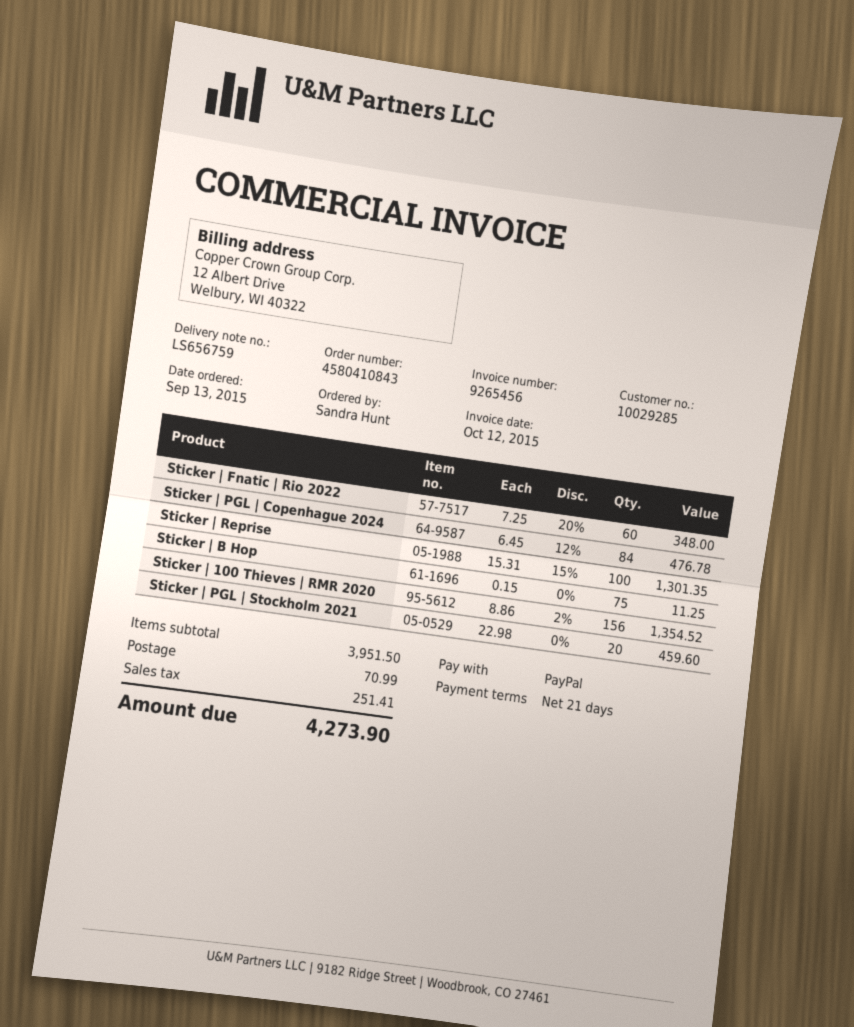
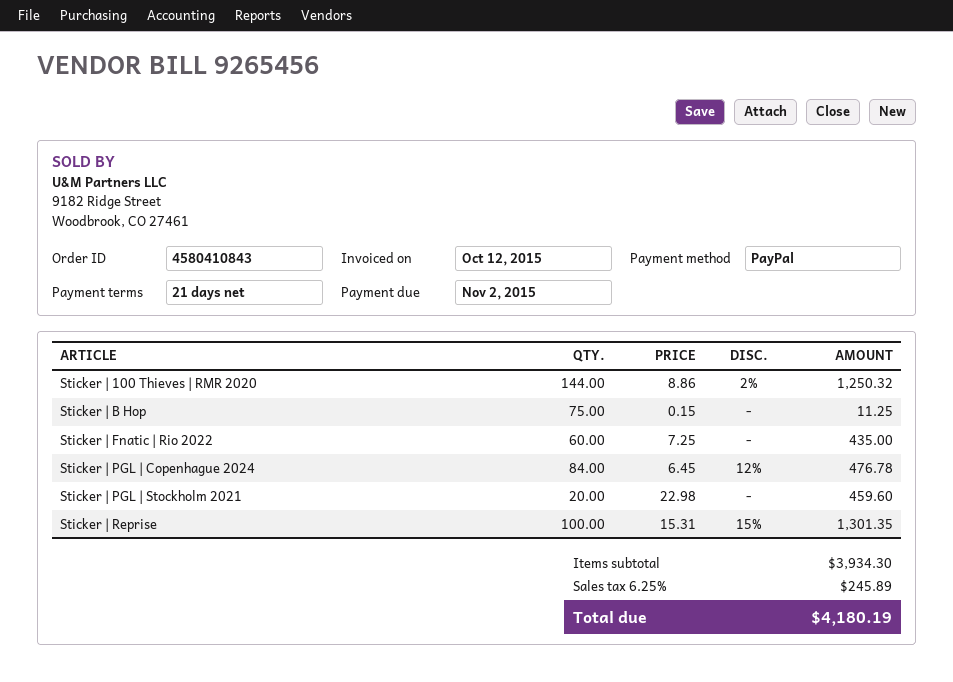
Sticker | Fnatic | Rio 2022: 60 x 7.25 - 20% = 348.00 -> 60 x 7.25 = 435.00
Sticker | 100 Thieves | RMR 2020: 156 x 8.86 - 2% = 1354.52 -> 144 x 8.86 - 2% = 1250.32
subtotal: 3951.50 -> 3934.30
shipping: 70.99 -> none
tax: 251.41 -> 245.89
total: 4273.90 -> 4180.19

